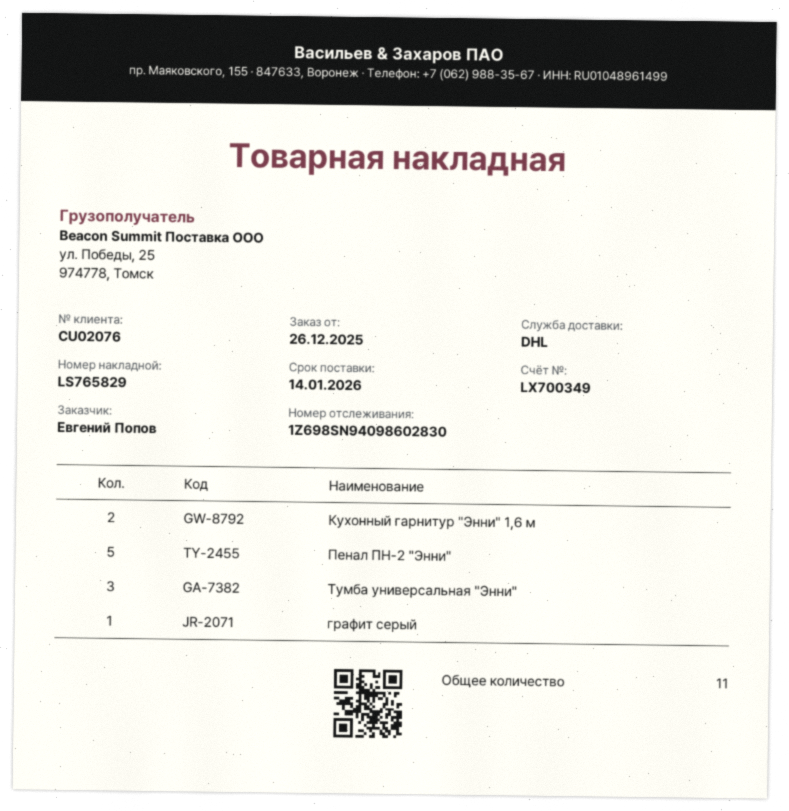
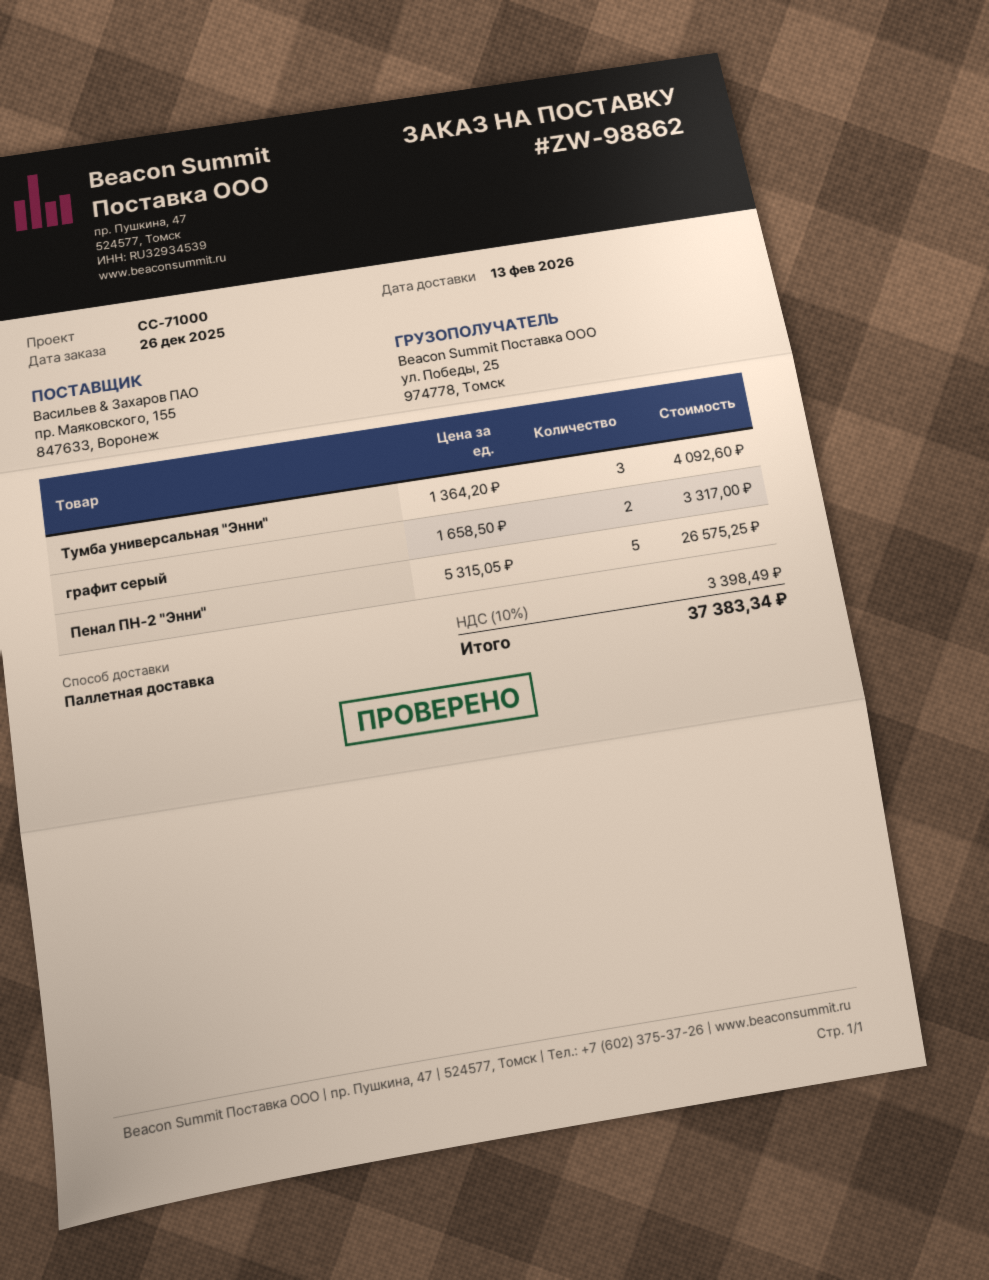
delivery date: 2026-01-14 -> 2026-02-13
shipping method: DHL -> pallet freight
Кухонный гарнитур "Энни" 1,6 м: 2 -> none
графит серый: 1 -> 2

